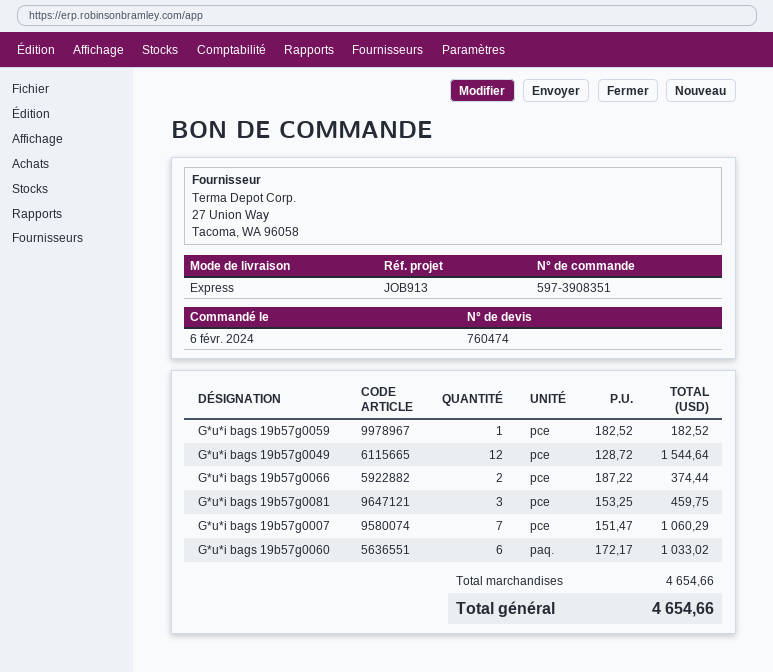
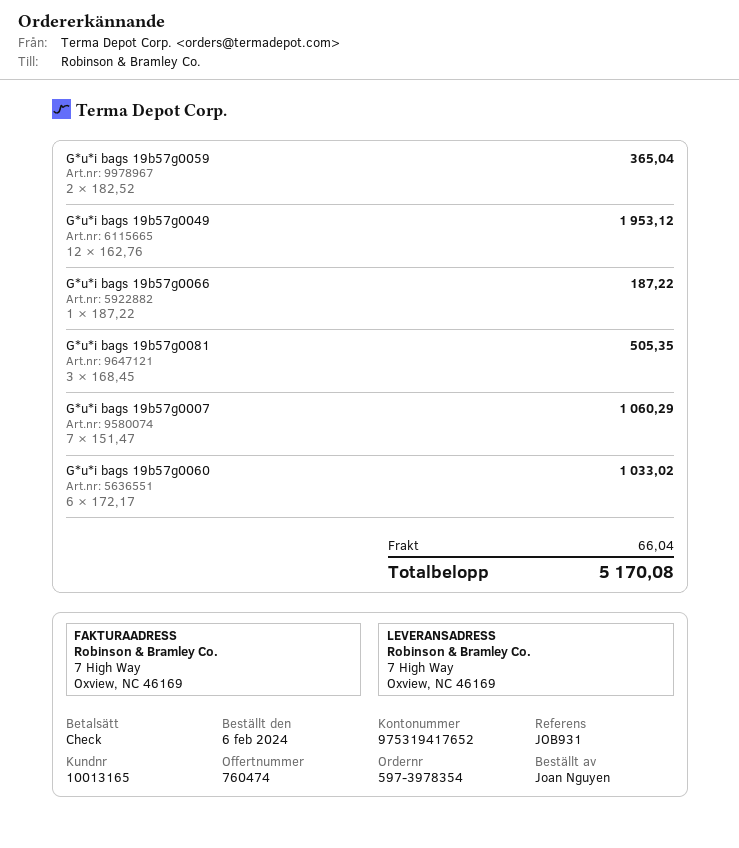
order number: 597-3908351 -> 597-3978354
reference: JOB913 -> JOB931
G*u*i bags 19b57g0059: 1 x 182.52 = 182.52 -> 2 x 182.52 = 365.04
G*u*i bags 19b57g0049: 12 x 128.72 = 1544.64 -> 12 x 162.76 = 1953.12
G*u*i bags 19b57g0066: 2 x 187.22 = 374.44 -> 1 x 187.22 = 187.22
G*u*i bags 19b57g0081: 3 x 153.25 = 459.75 -> 3 x 168.45 = 505.35
shipping: none -> 66.04
total: 4654.66 -> 5170.08

